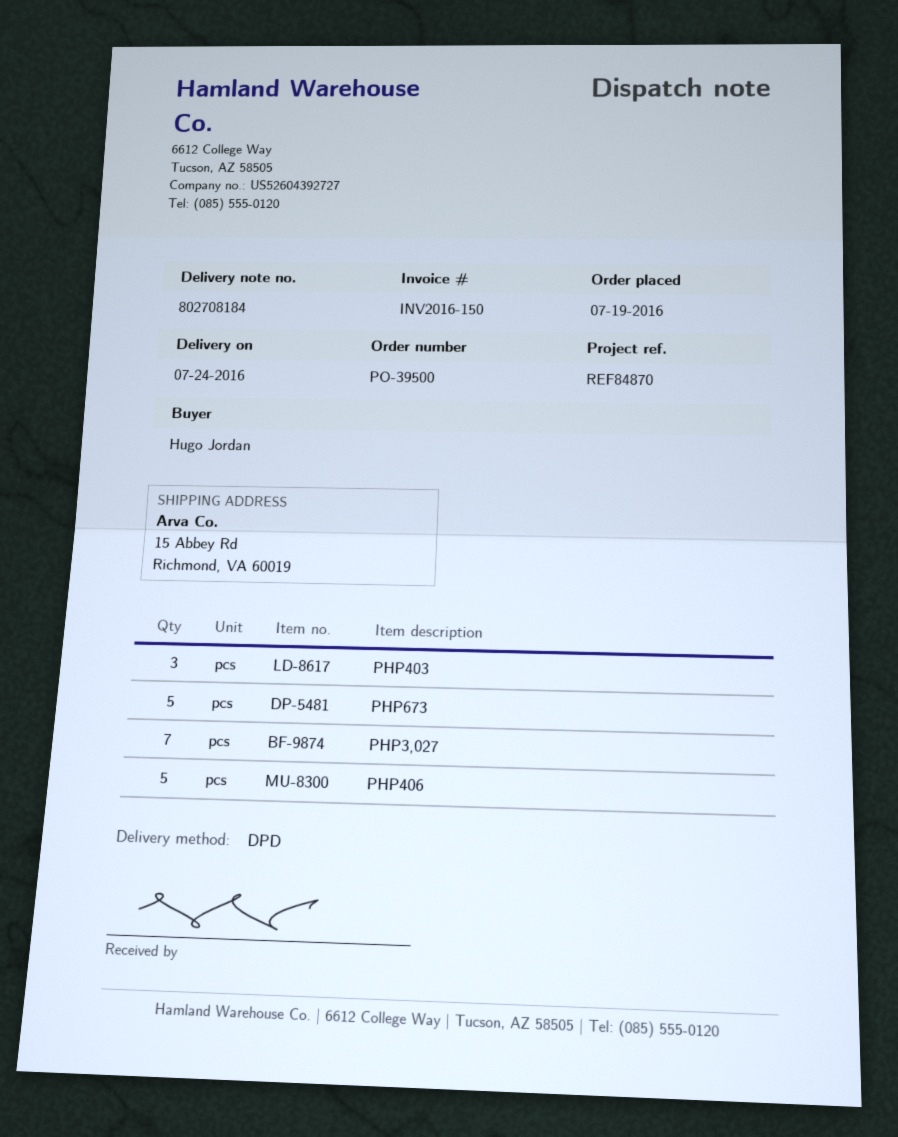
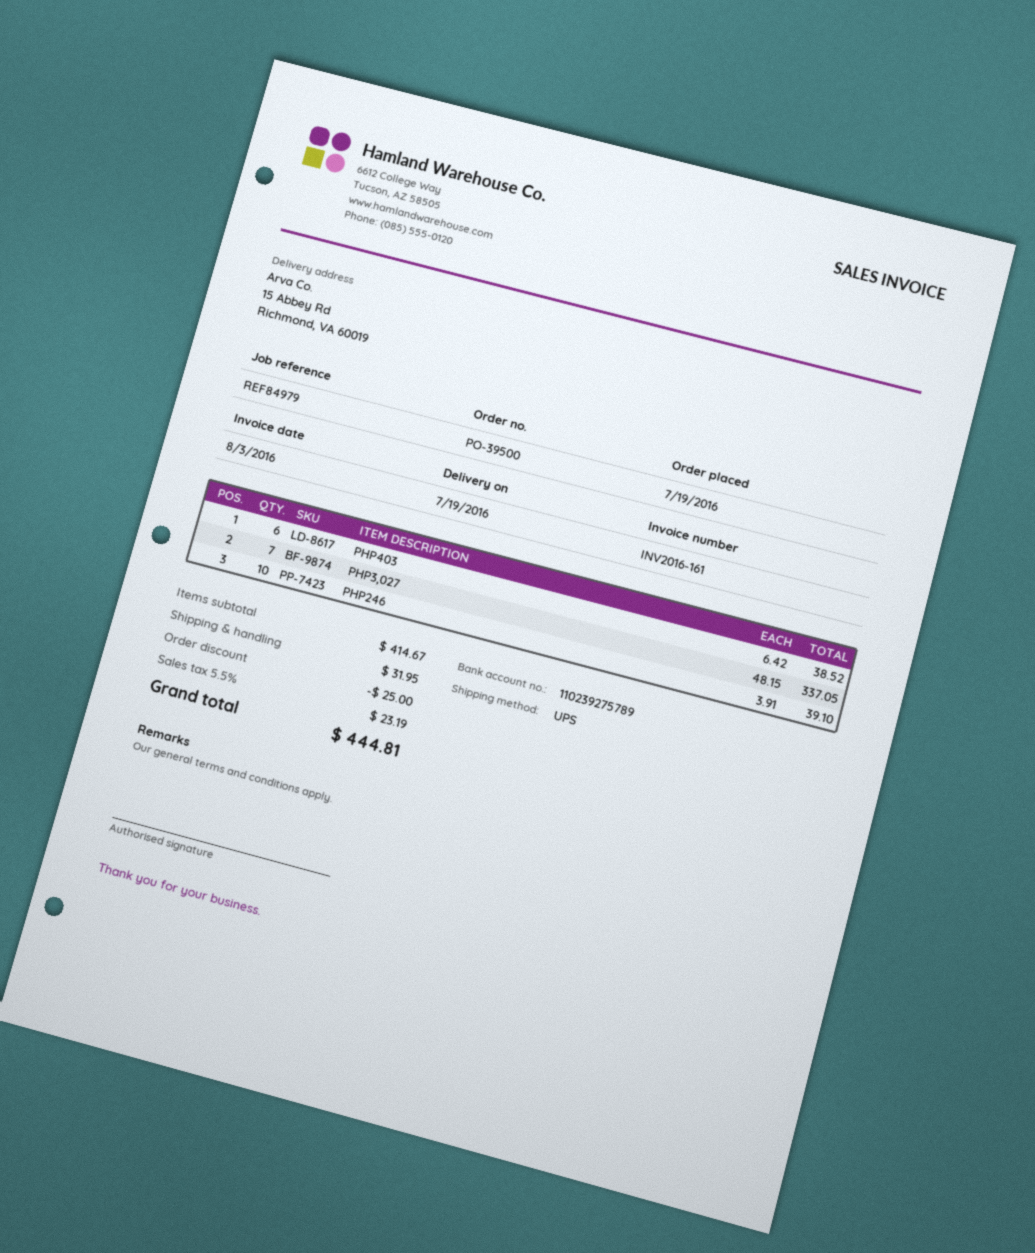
delivery date: 2016-07-24 -> 2016-07-19
invoice number: INV2016-150 -> INV2016-161
reference: REF84870 -> REF84979
shipping method: DPD -> UPS
PHP403: 3 -> 6
PHP673: 5 -> none
PHP406: 5 -> none
PHP246: none -> 10

